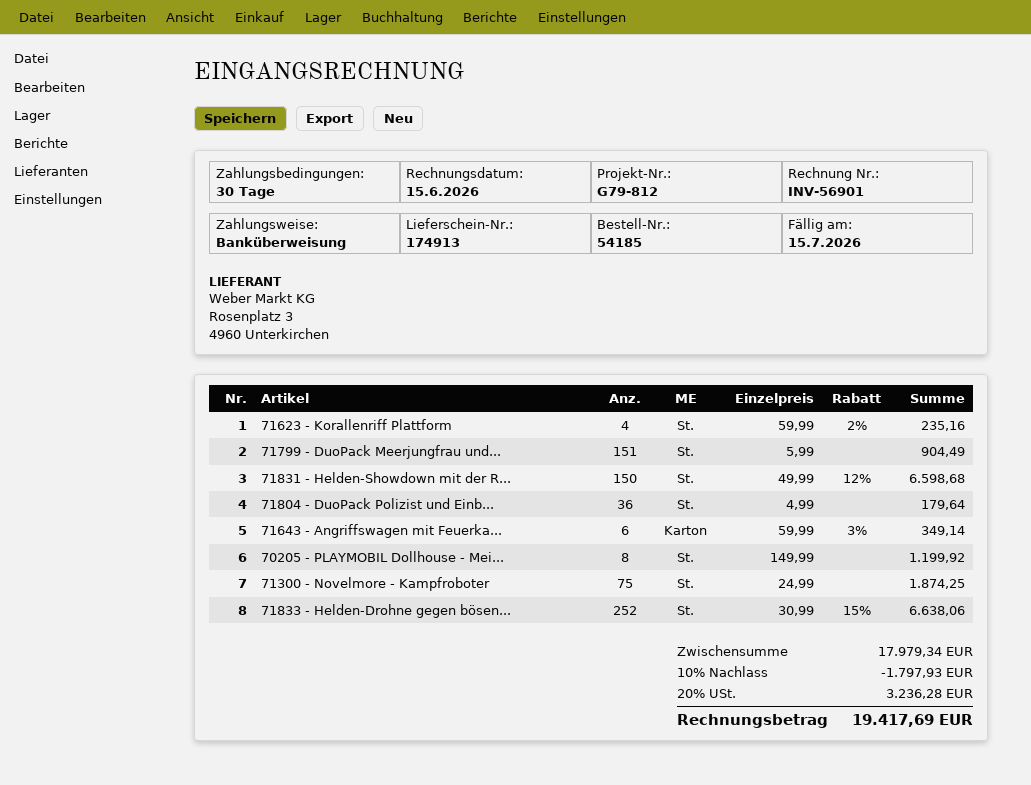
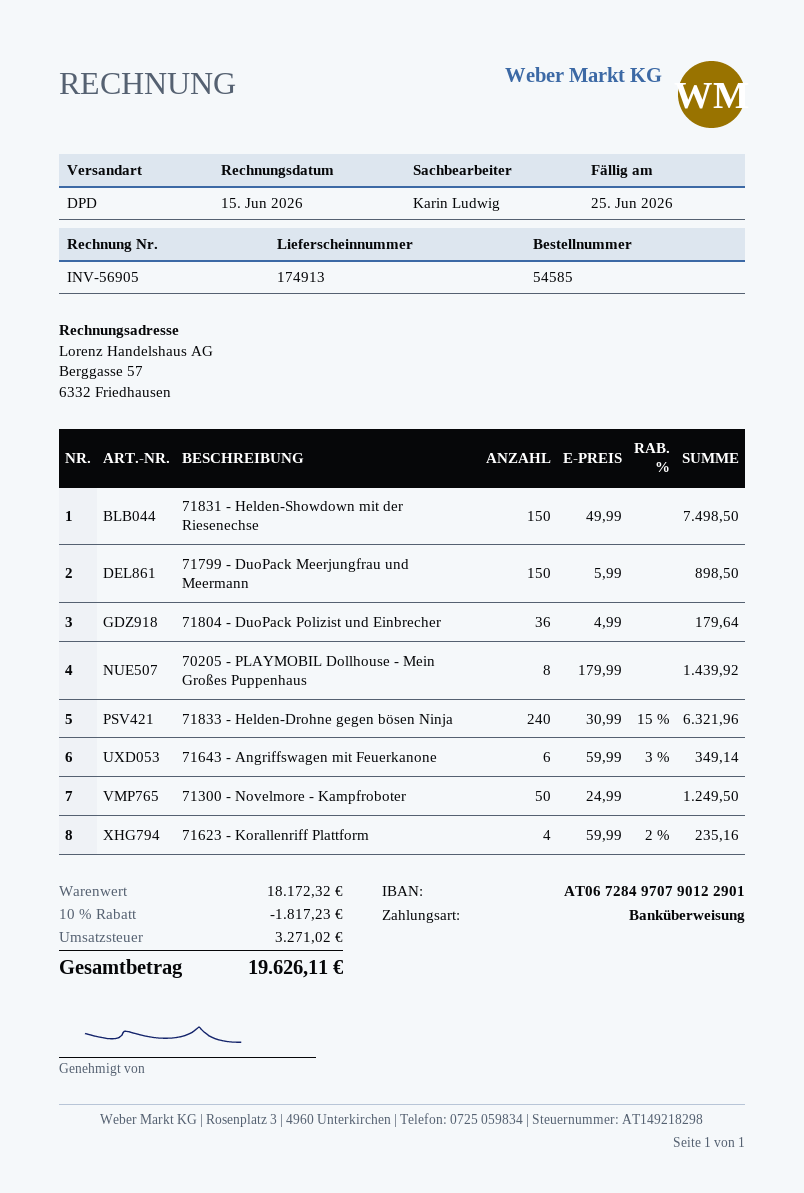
order number: 54185 -> 54585
invoice number: INV-56901 -> INV-56905
due date: 2026-07-15 -> 2026-06-25
71799 - DuoPack Meerjungfrau und...: 151 x 5.99 = 904.49 -> 150 x 5.99 = 898.50
71831 - Helden-Showdown mit der R...: 150 x 49.99 - 12% = 6598.68 -> 150 x 49.99 = 7498.50
70205 - PLAYMOBIL Dollhouse - Mei...: 8 x 149.99 = 1199.92 -> 8 x 179.99 = 1439.92
71300 - Novelmore - Kampfroboter: 75 x 24.99 = 1874.25 -> 50 x 24.99 = 1249.50
71833 - Helden-Drohne gegen bösen...: 252 x 30.99 - 15% = 6638.06 -> 240 x 30.99 - 15% = 6321.96
subtotal: 17979.34 -> 18172.32
discount: 10% = 1797.93 -> 10% = 1817.23
tax: 3236.28 -> 3271.02
total: 19417.69 -> 19626.11

